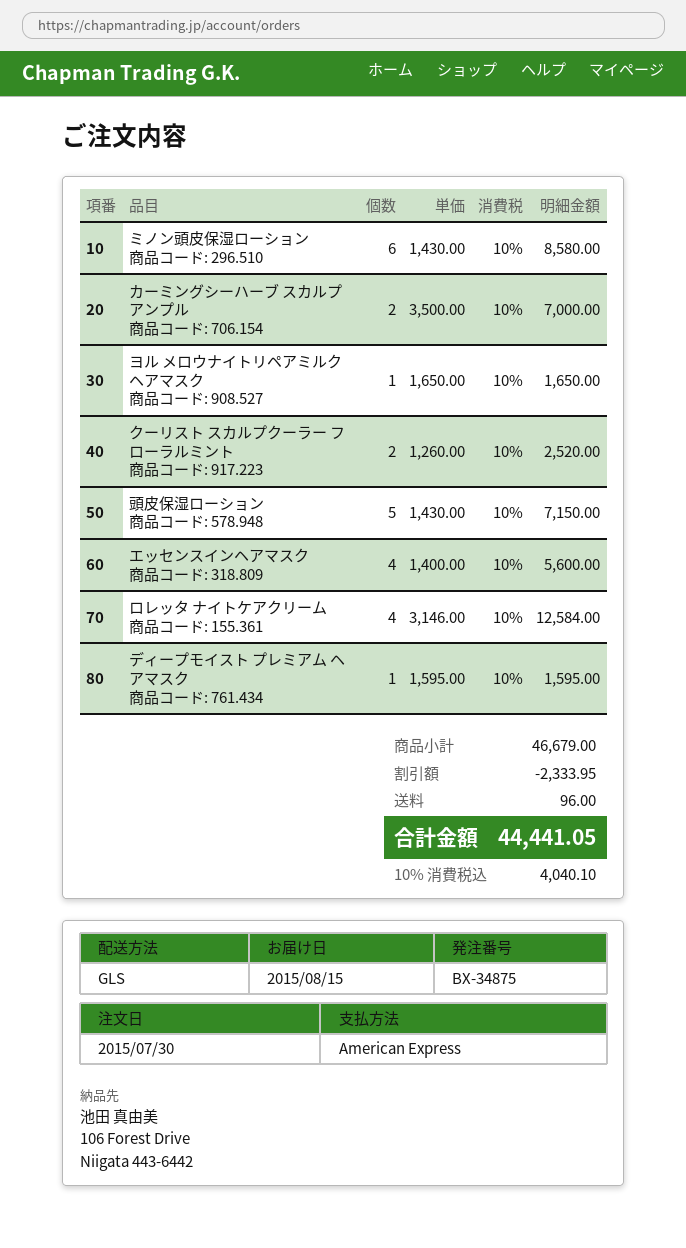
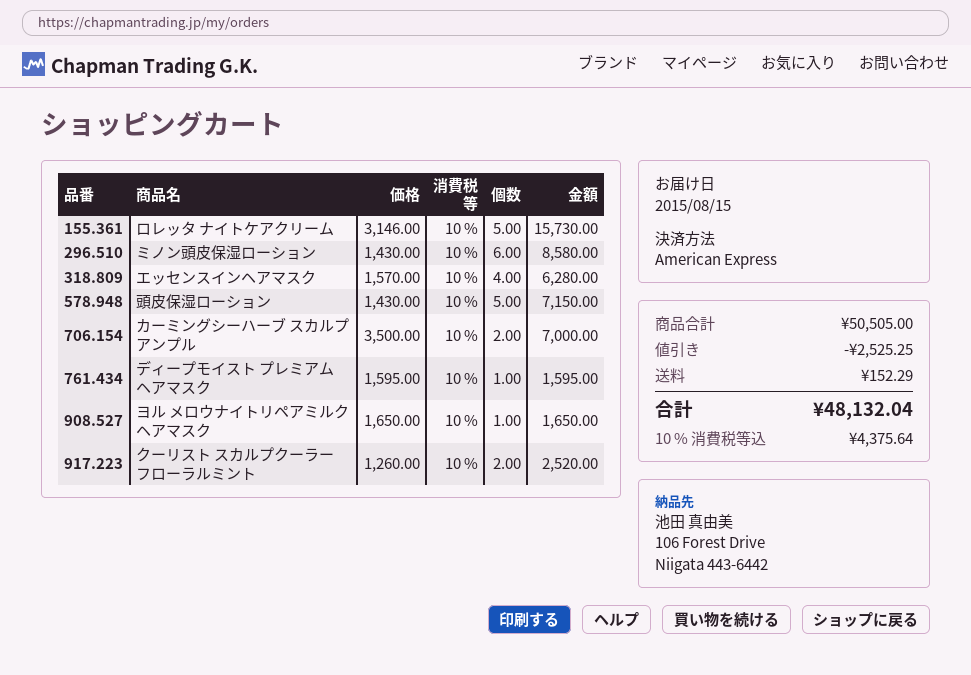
エッセンスインヘアマスク: 4 x 1400.00 = 5600.00 -> 4 x 1570.00 = 6280.00
ロレッタ ナイトケアクリーム: 4 x 3146.00 = 12584.00 -> 5 x 3146.00 = 15730.00
subtotal: 46679.00 -> 50505.00
discount: 2333.95 -> 2525.25
shipping: 96.00 -> 152.29
tax: 10% = 4040.10 -> 10% = 4375.64
total: 44441.05 -> 48132.04

